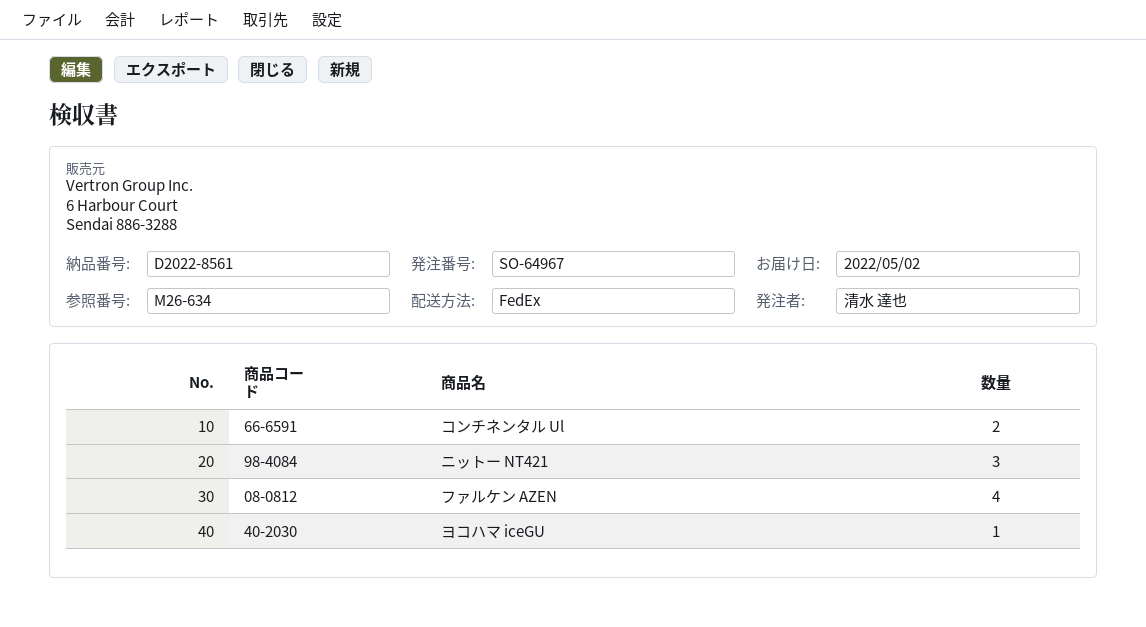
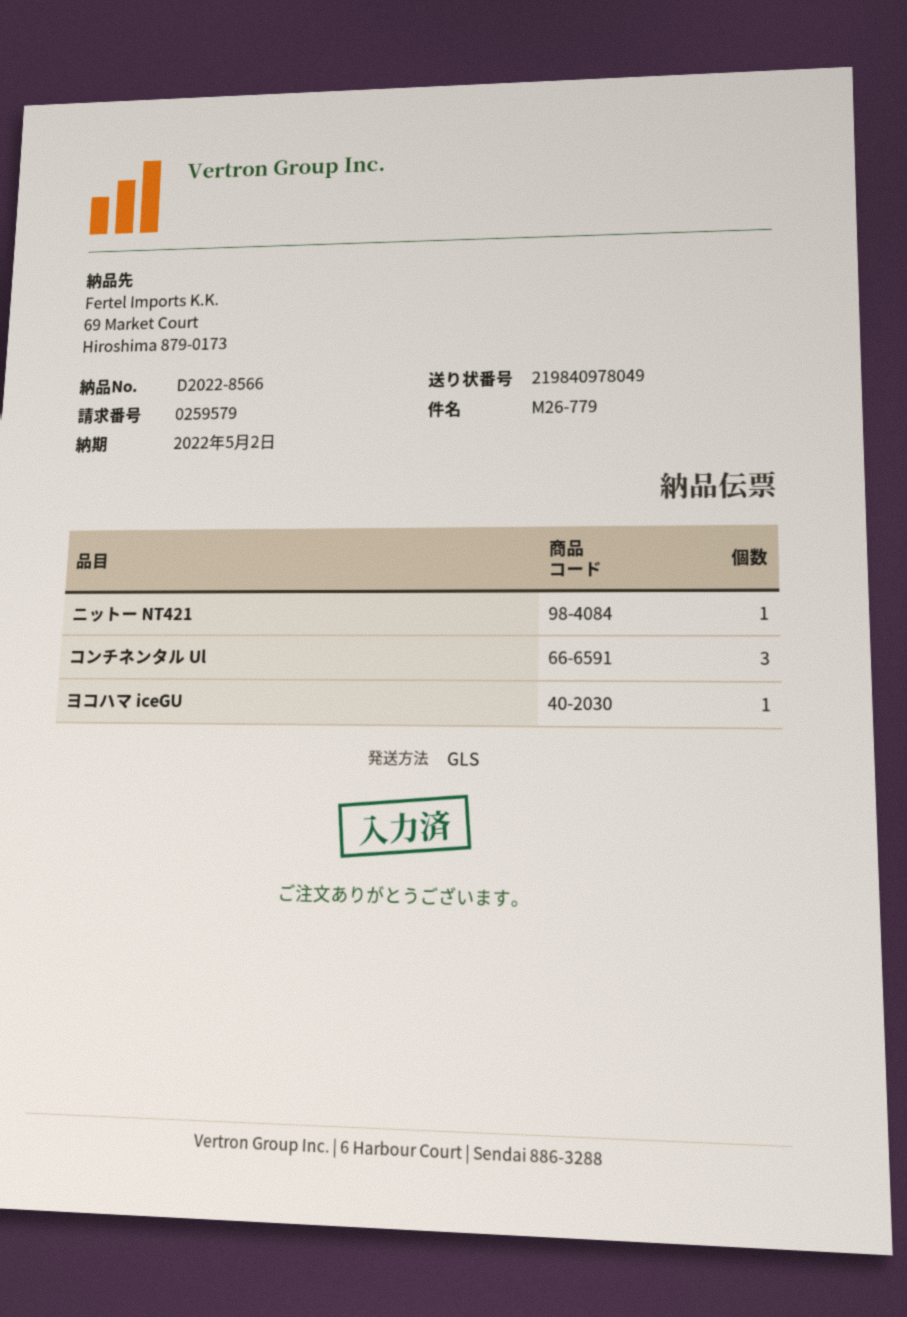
delivery note number: D2022-8561 -> D2022-8566
reference: M26-634 -> M26-779
shipping method: FedEx -> GLS
コンチネンタル Ul: 2 -> 3
ニットー NT421: 3 -> 1
ファルケン AZEN: 4 -> none

